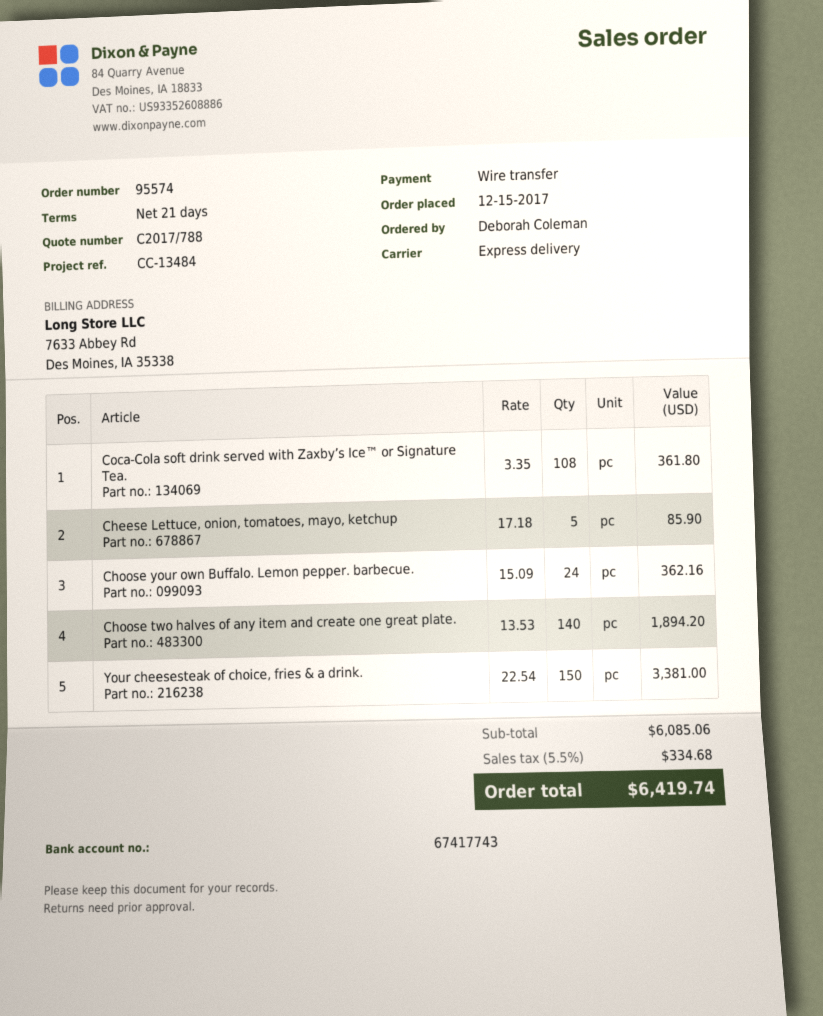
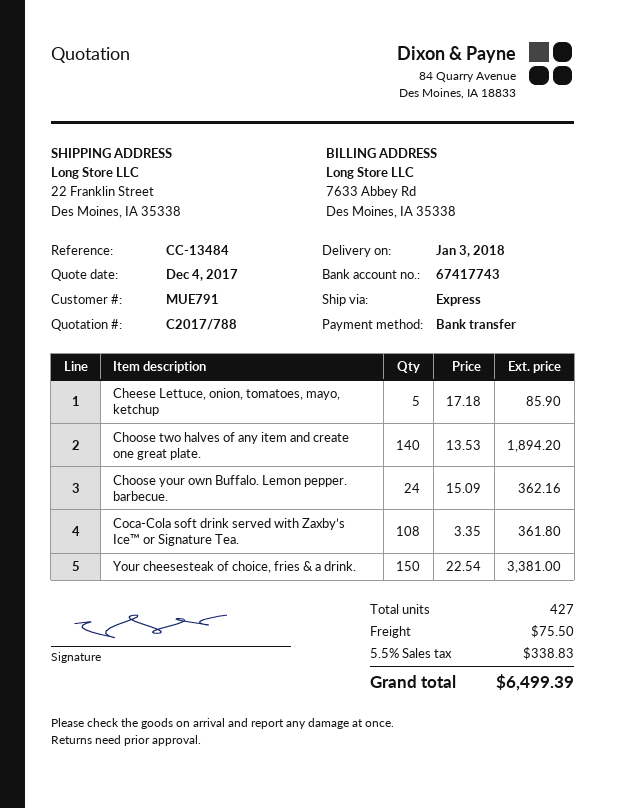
shipping: none -> 75.50
tax: 5.5% = 334.68 -> 5.5% = 338.83
total: 6419.74 -> 6499.39

